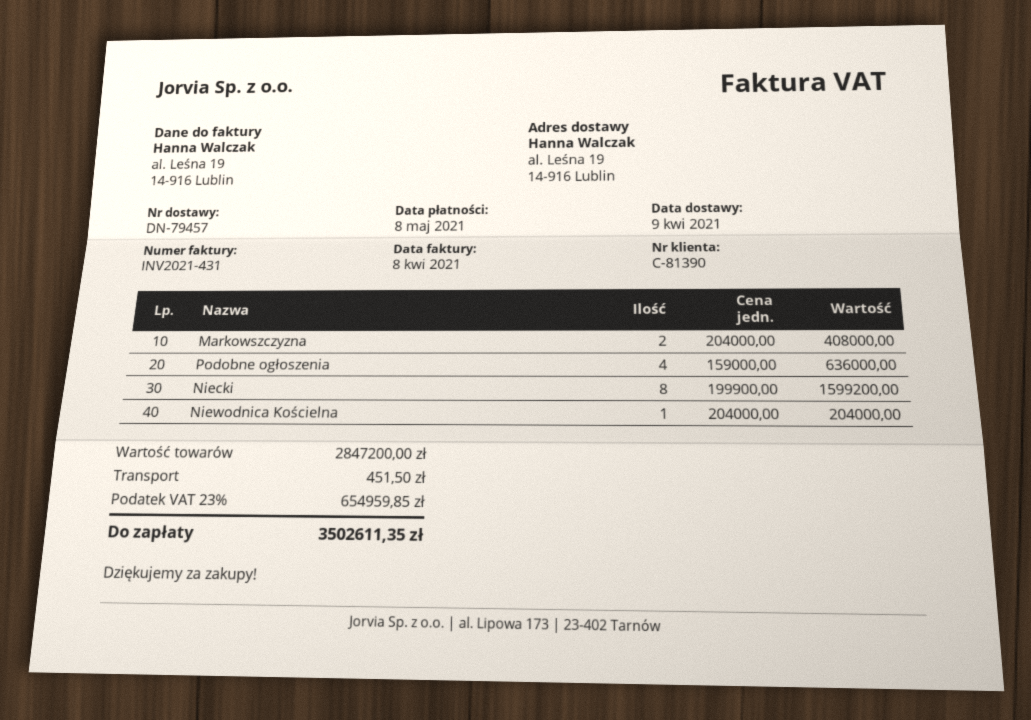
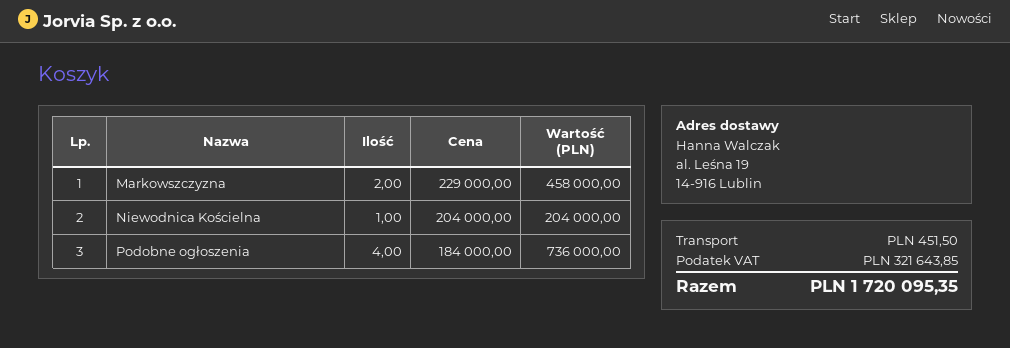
Markowszczyzna: 2 x 204000.00 = 408000.00 -> 2 x 229000.00 = 458000.00
Podobne ogłoszenia: 4 x 159000.00 = 636000.00 -> 4 x 184000.00 = 736000.00
Niecki: 8 x 199900.00 = 1599200.00 -> none
tax: 654959.85 -> 321643.85
total: 3502611.35 -> 1720095.35

